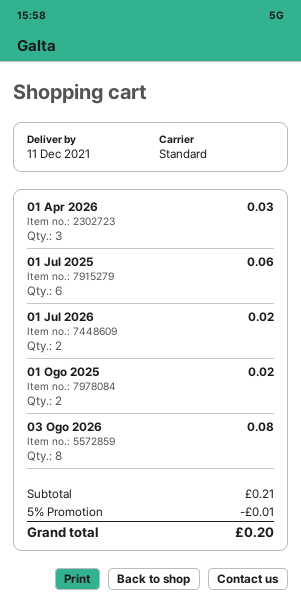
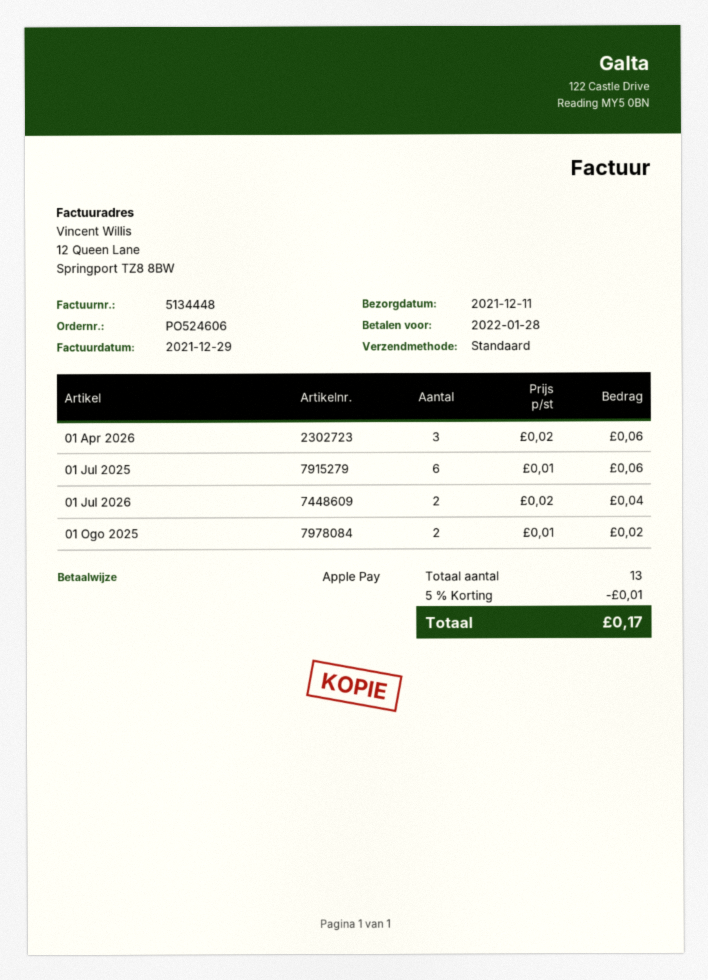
01 Apr 2026: 3 for 0.03 -> 3 for 0.06
01 Jul 2026: 2 for 0.02 -> 2 for 0.04
03 Ogo 2026: 8 for 0.08 -> none
total: 0.20 -> 0.17

